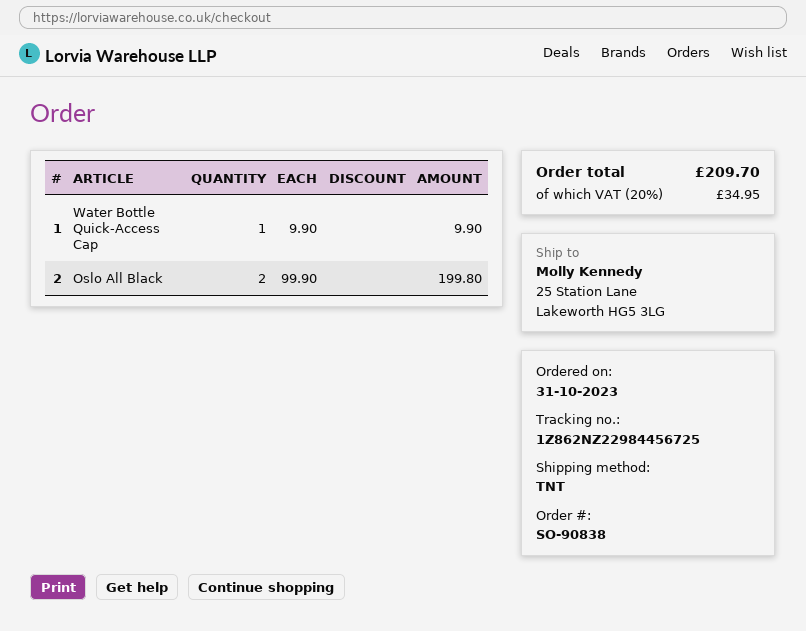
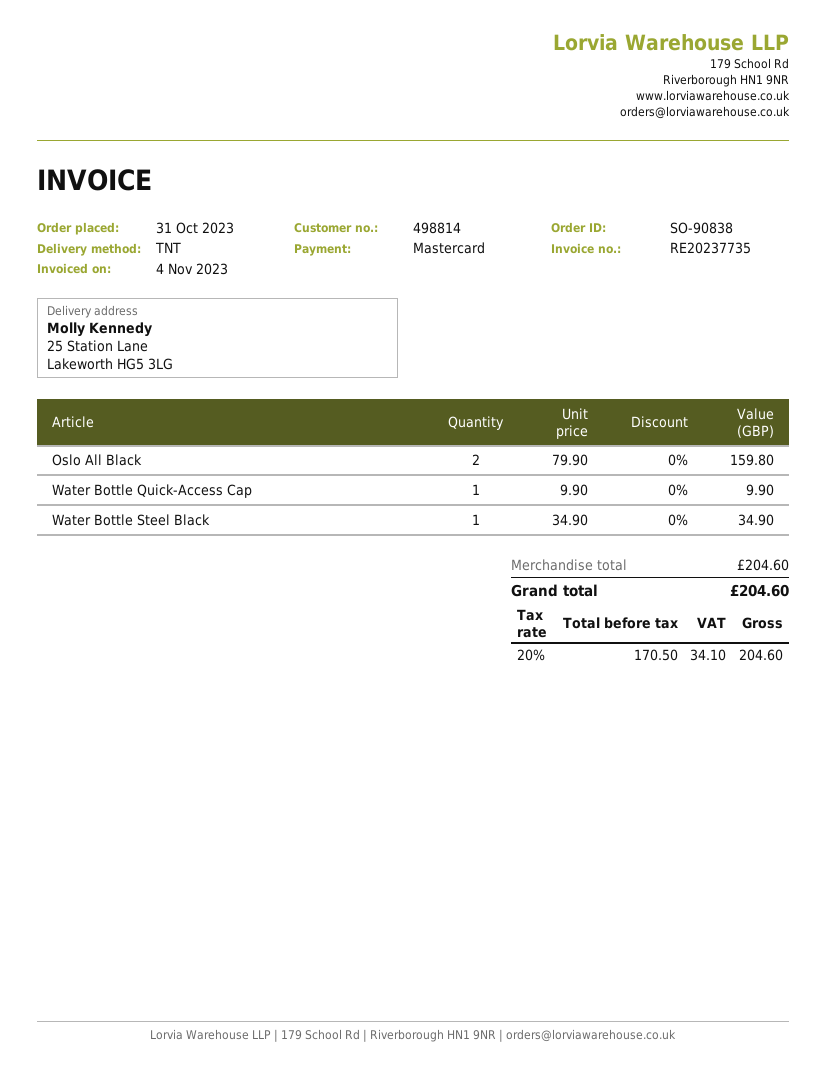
Oslo All Black: 2 x 99.90 = 199.80 -> 2 x 79.90 = 159.80
Water Bottle Steel Black: none -> 1 x 34.90 = 34.90
tax: 20% = 34.95 -> 20% = 34.10
total: 209.70 -> 204.60

